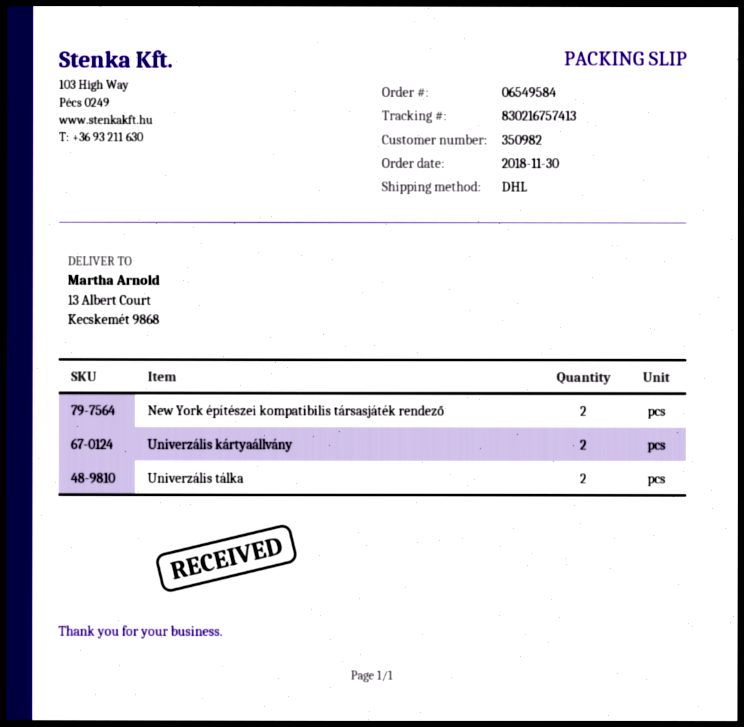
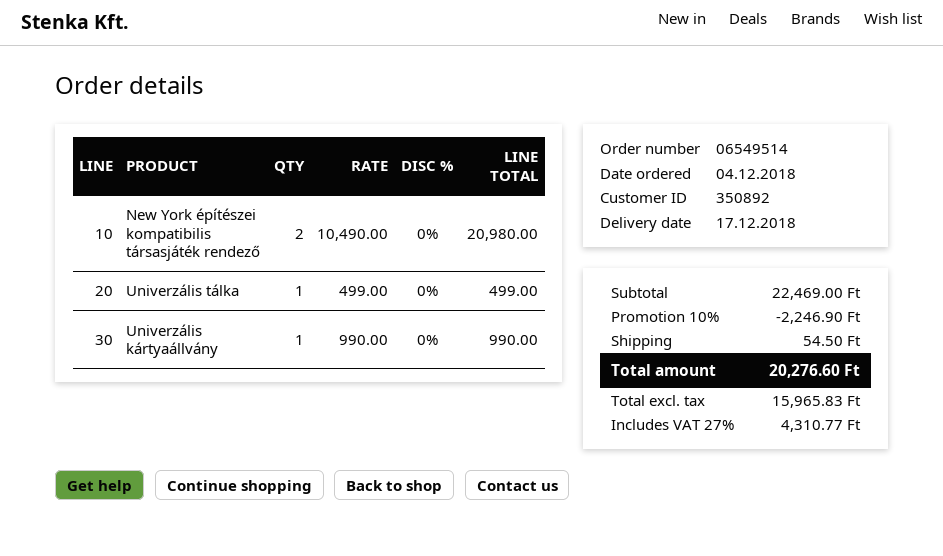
order number: 06549584 -> 06549514
order date: 2018-11-30 -> 2018-12-04
customer number: 350982 -> 350892
Univerzális kártyaállvány: 2 -> 1
Univerzális tálka: 2 -> 1

